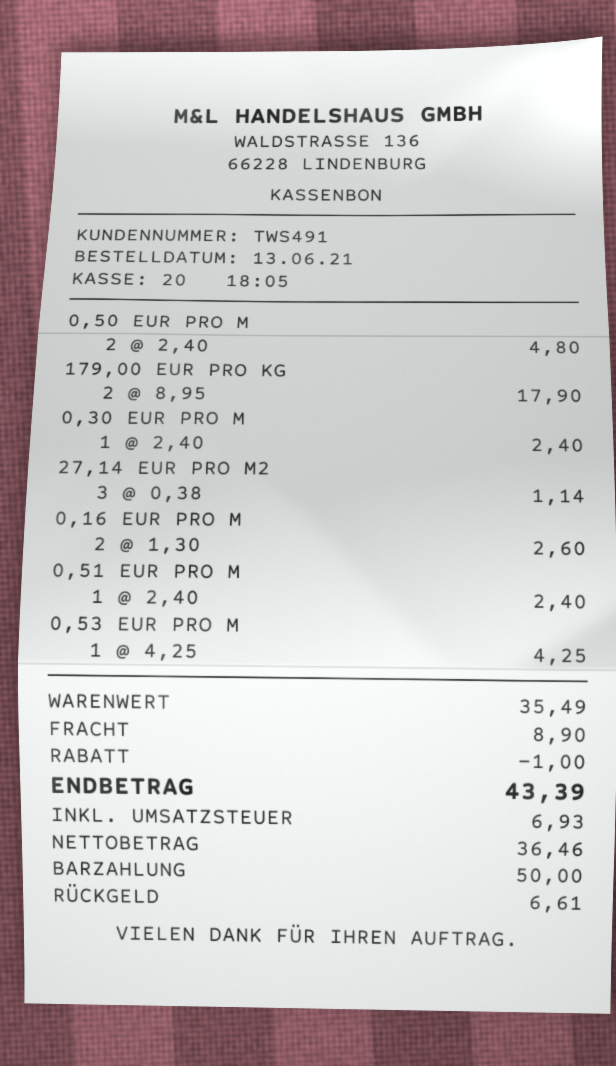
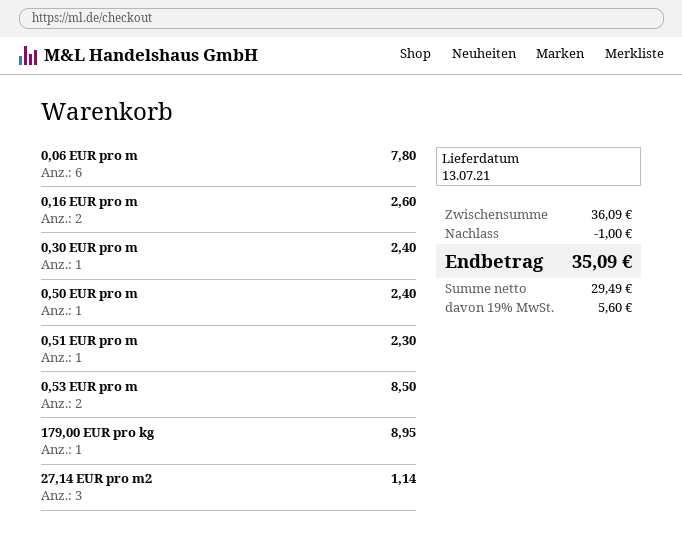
0,50 EUR PRO M: 2 for 4.80 -> 1 for 2.40
179,00 EUR PRO KG: 2 for 17.90 -> 1 for 8.95
0,51 EUR PRO M: 1 for 2.40 -> 1 for 2.30
0,53 EUR PRO M: 1 for 4.25 -> 2 for 8.50
0,06 EUR pro m: none -> 6 for 7.80
subtotal: 35.49 -> 36.09
shipping: 8.90 -> none
net: 36.46 -> 29.49
tax: 6.93 -> 5.60
total: 43.39 -> 35.09

